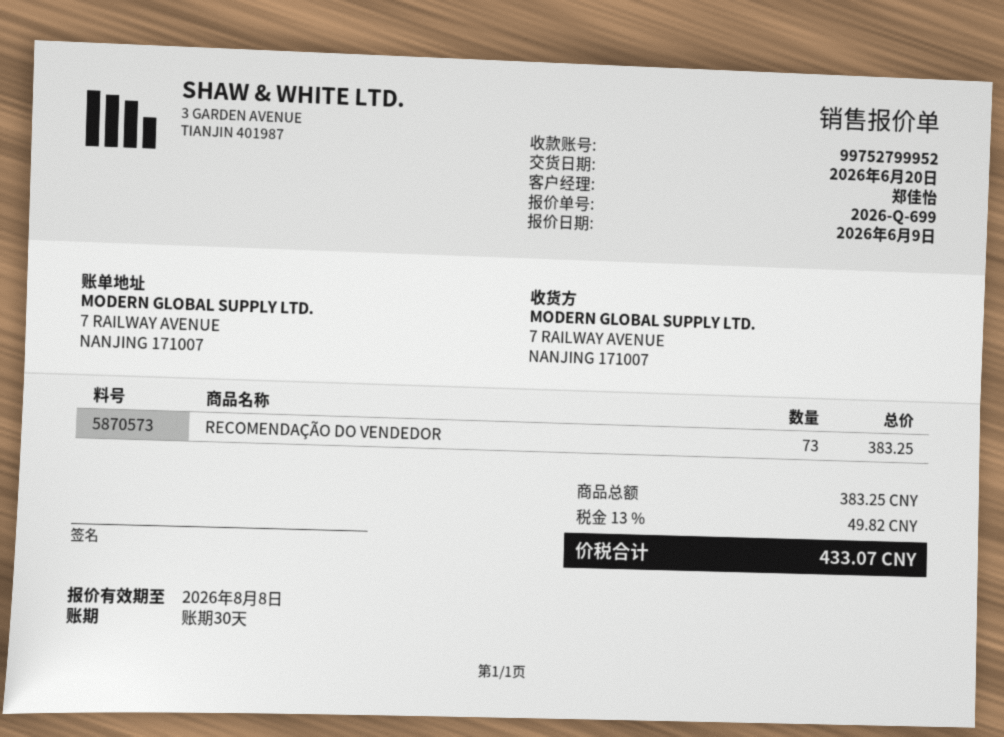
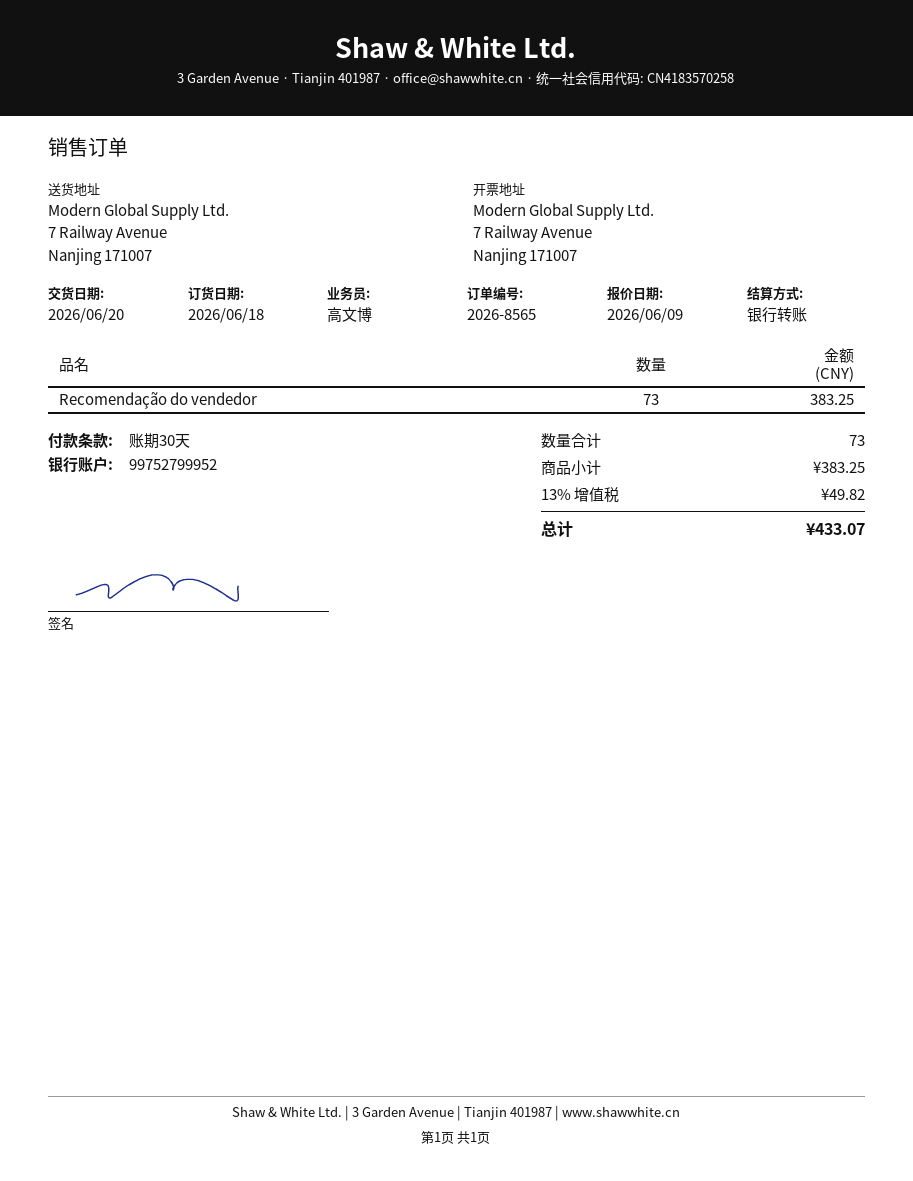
sales rep: 郑佳怡 -> 高文博

